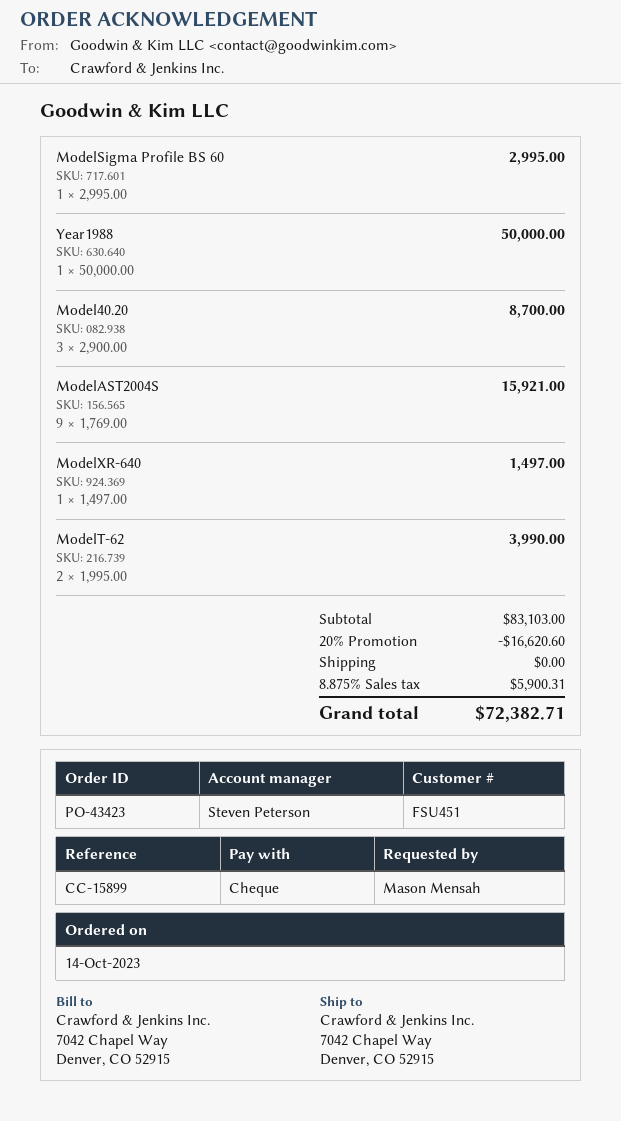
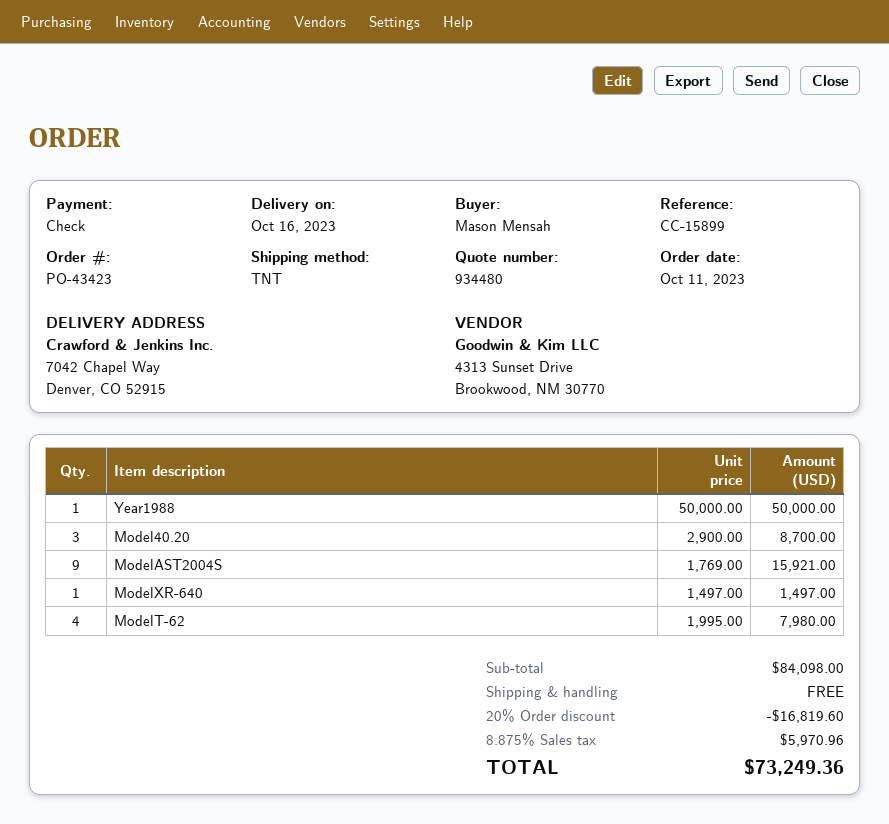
order date: 2023-10-14 -> 2023-10-11
ModelSigma Profile BS 60: 1 x 2995.00 = 2995.00 -> none
ModelT-62: 2 x 1995.00 = 3990.00 -> 4 x 1995.00 = 7980.00
subtotal: 83103.00 -> 84098.00
discount: 20% = 16620.60 -> 20% = 16819.60
tax: 8.875% = 5900.31 -> 8.875% = 5970.96
total: 72382.71 -> 73249.36

